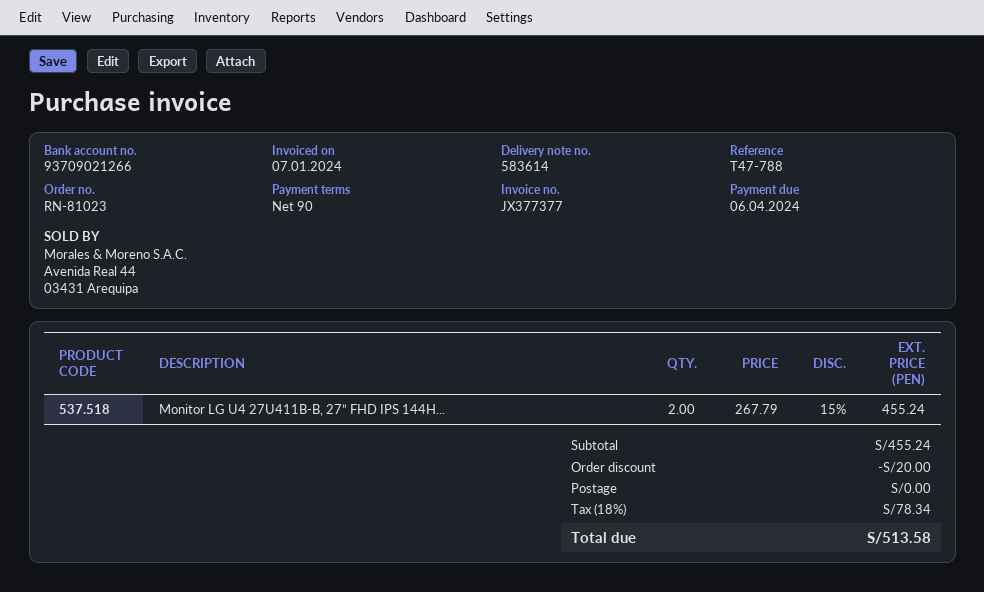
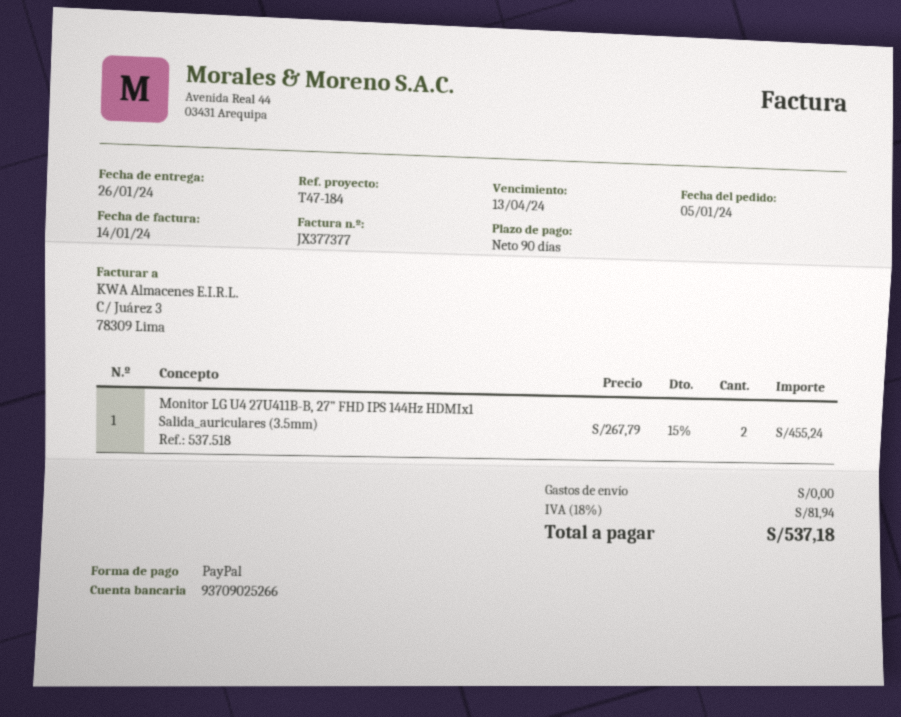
invoice date: 2024-01-07 -> 2024-01-14
due date: 2024-04-06 -> 2024-04-13
reference: T47-788 -> T47-184
bank account: 93709021266 -> 93709025266
discount: 20.00 -> none
tax: 18% = 78.34 -> 18% = 81.94
total: 513.58 -> 537.18

